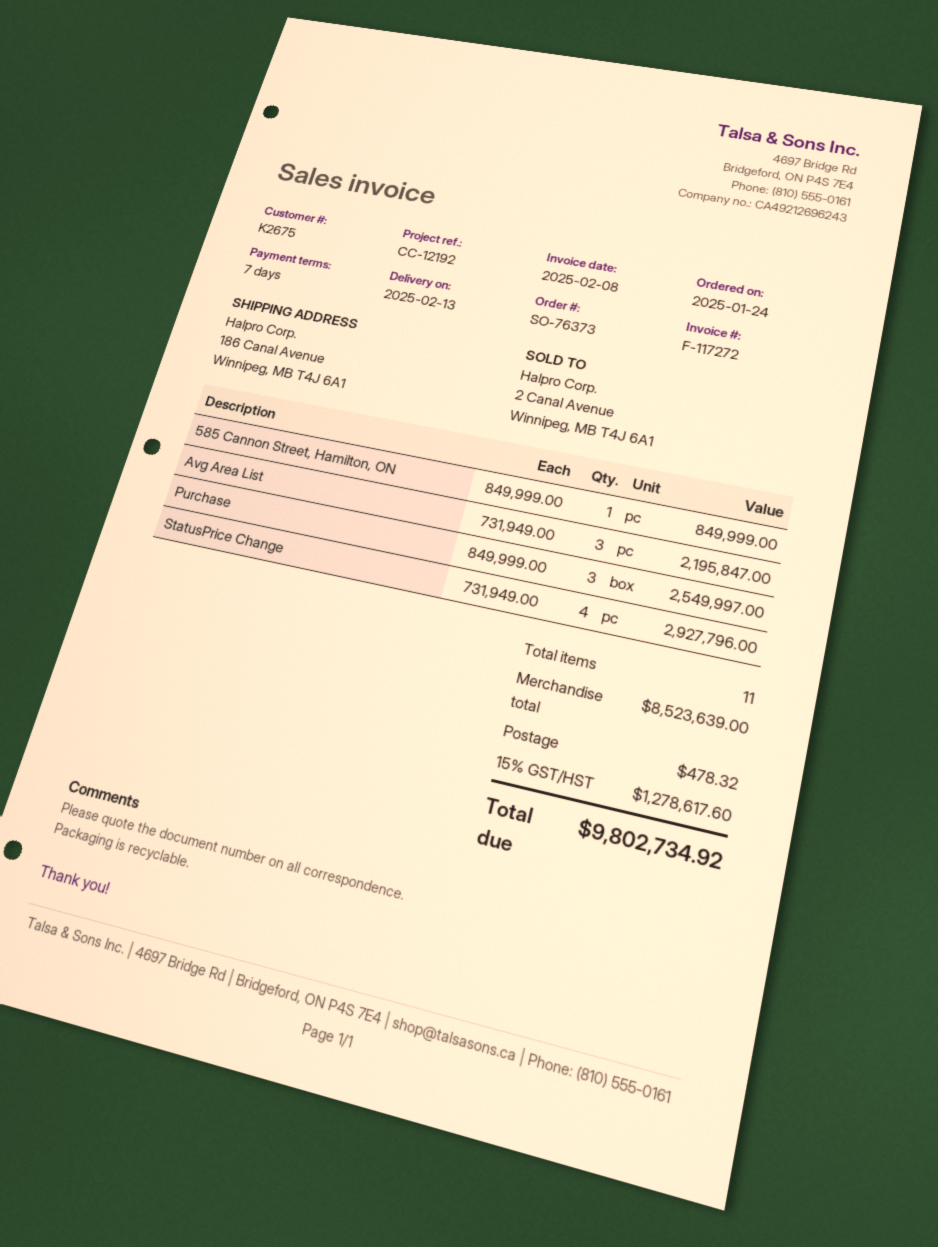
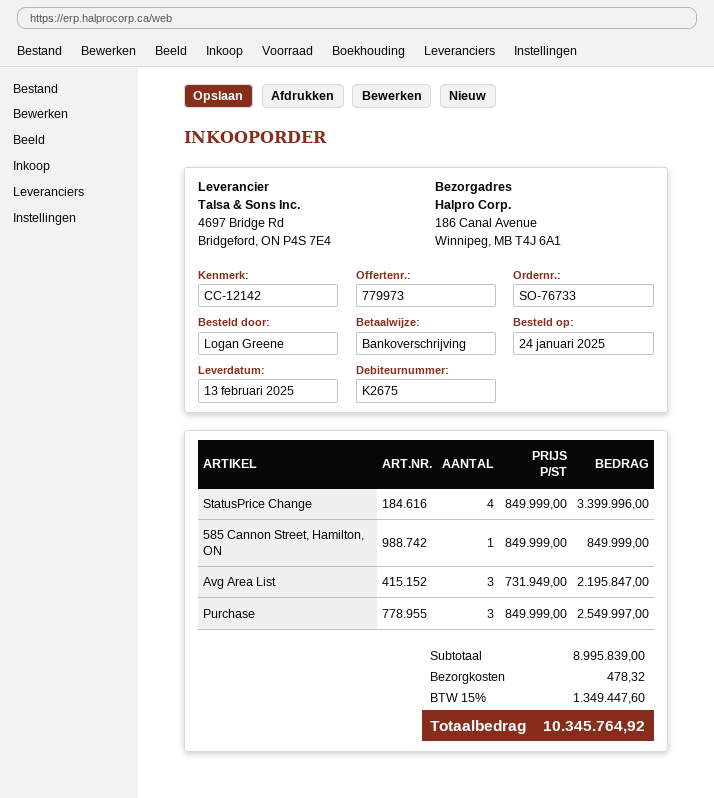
order number: SO-76373 -> SO-76733
reference: CC-12192 -> CC-12142
StatusPrice Change: 4 x 731949.00 = 2927796.00 -> 4 x 849999.00 = 3399996.00
subtotal: 8523639.00 -> 8995839.00
tax: 15% = 1278617.60 -> 15% = 1349447.60
total: 9802734.92 -> 10345764.92

